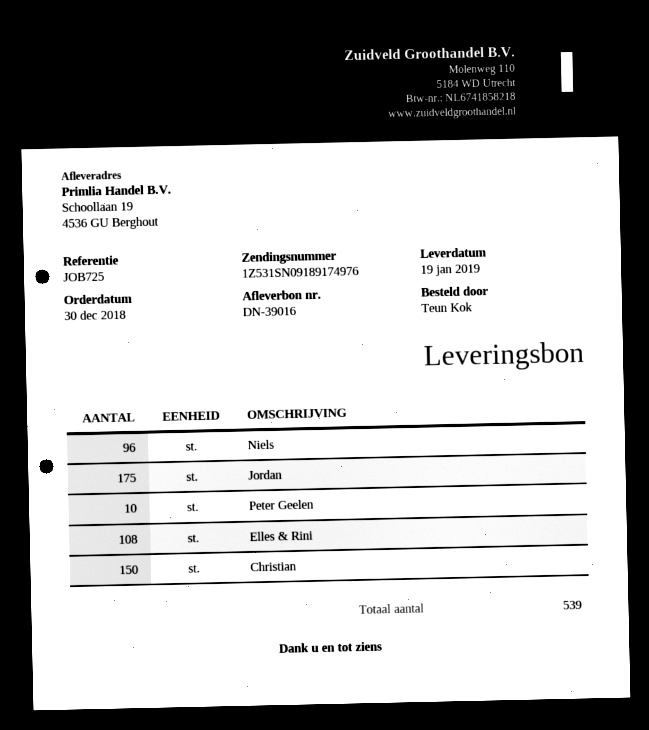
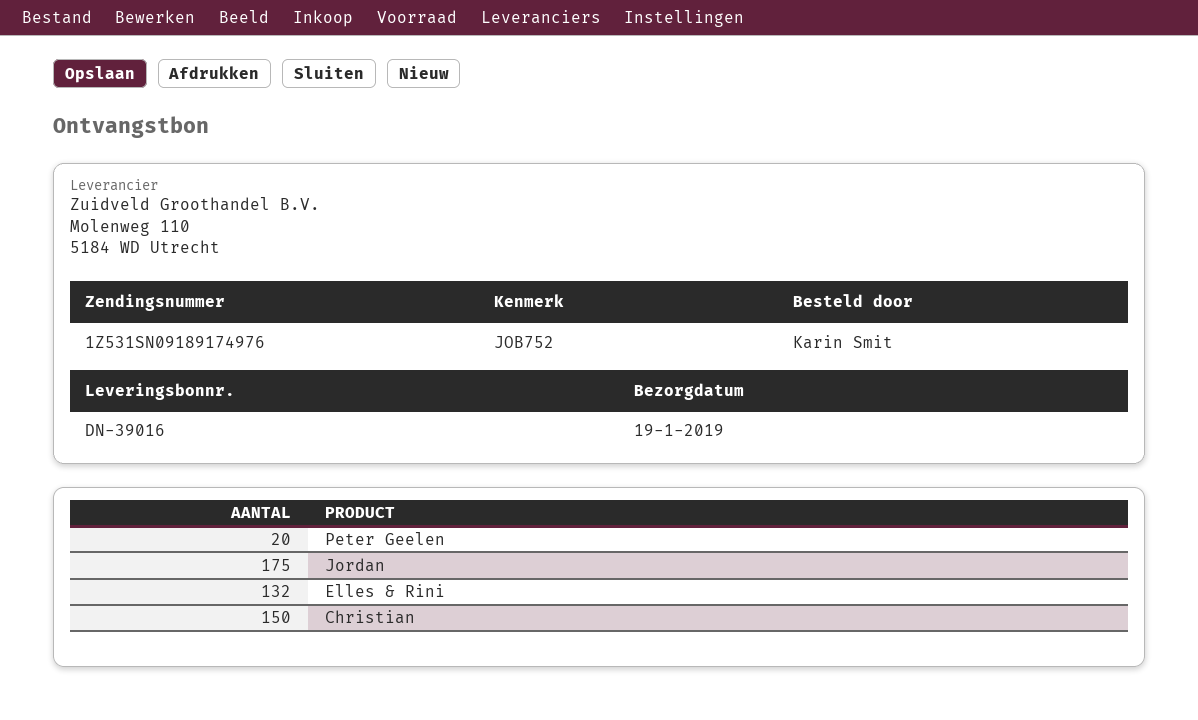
reference: JOB725 -> JOB752
ordered by: Teun Kok -> Karin Smit
Niels: 96 -> none
Peter Geelen: 10 -> 20
Elles & Rini: 108 -> 132

